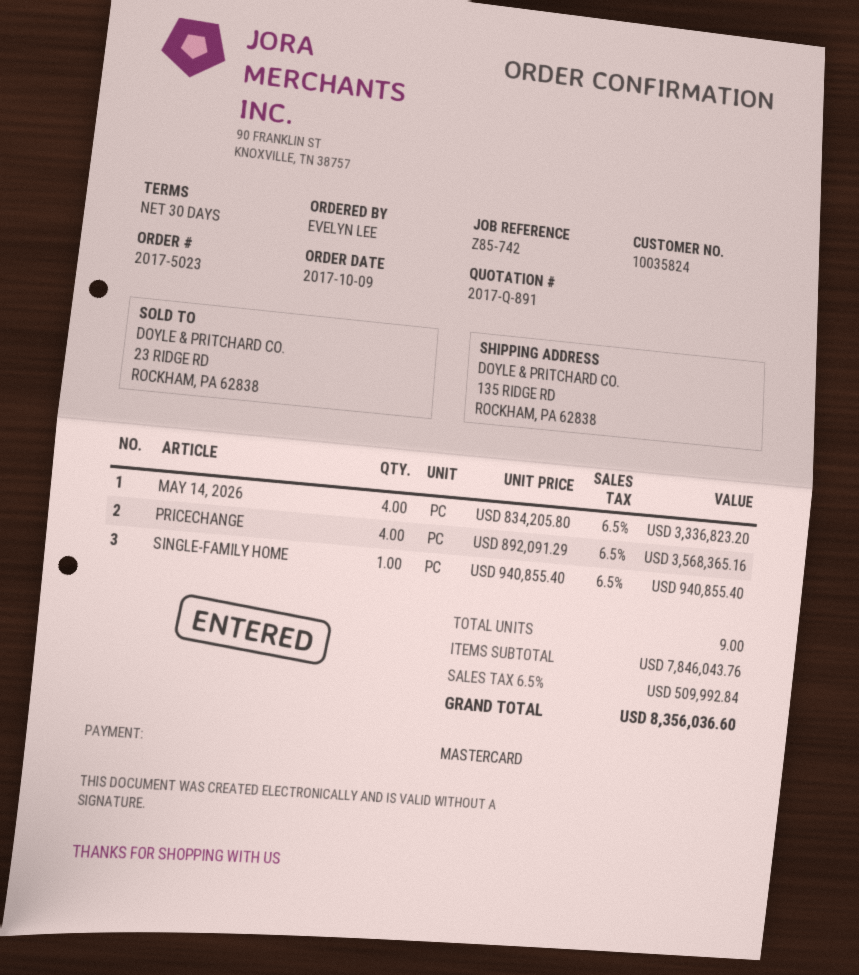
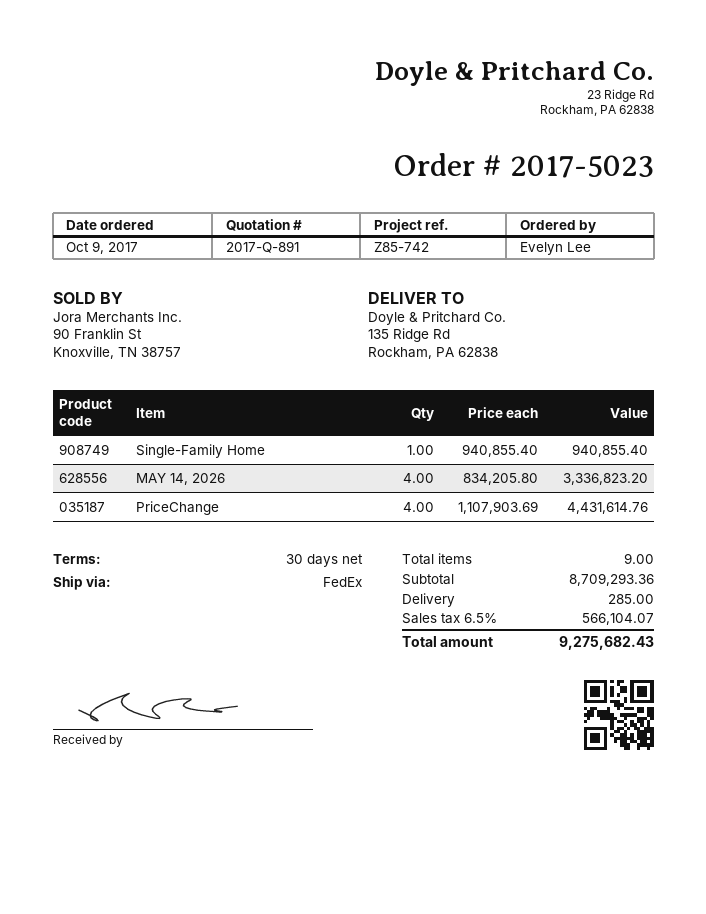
PRICECHANGE: 4 x 892091.29 = 3568365.16 -> 4 x 1107903.69 = 4431614.76
subtotal: 7846043.76 -> 8709293.36
shipping: none -> 285.00
tax: 6.5% = 509992.84 -> 6.5% = 566104.07
total: 8356036.60 -> 9275682.43

